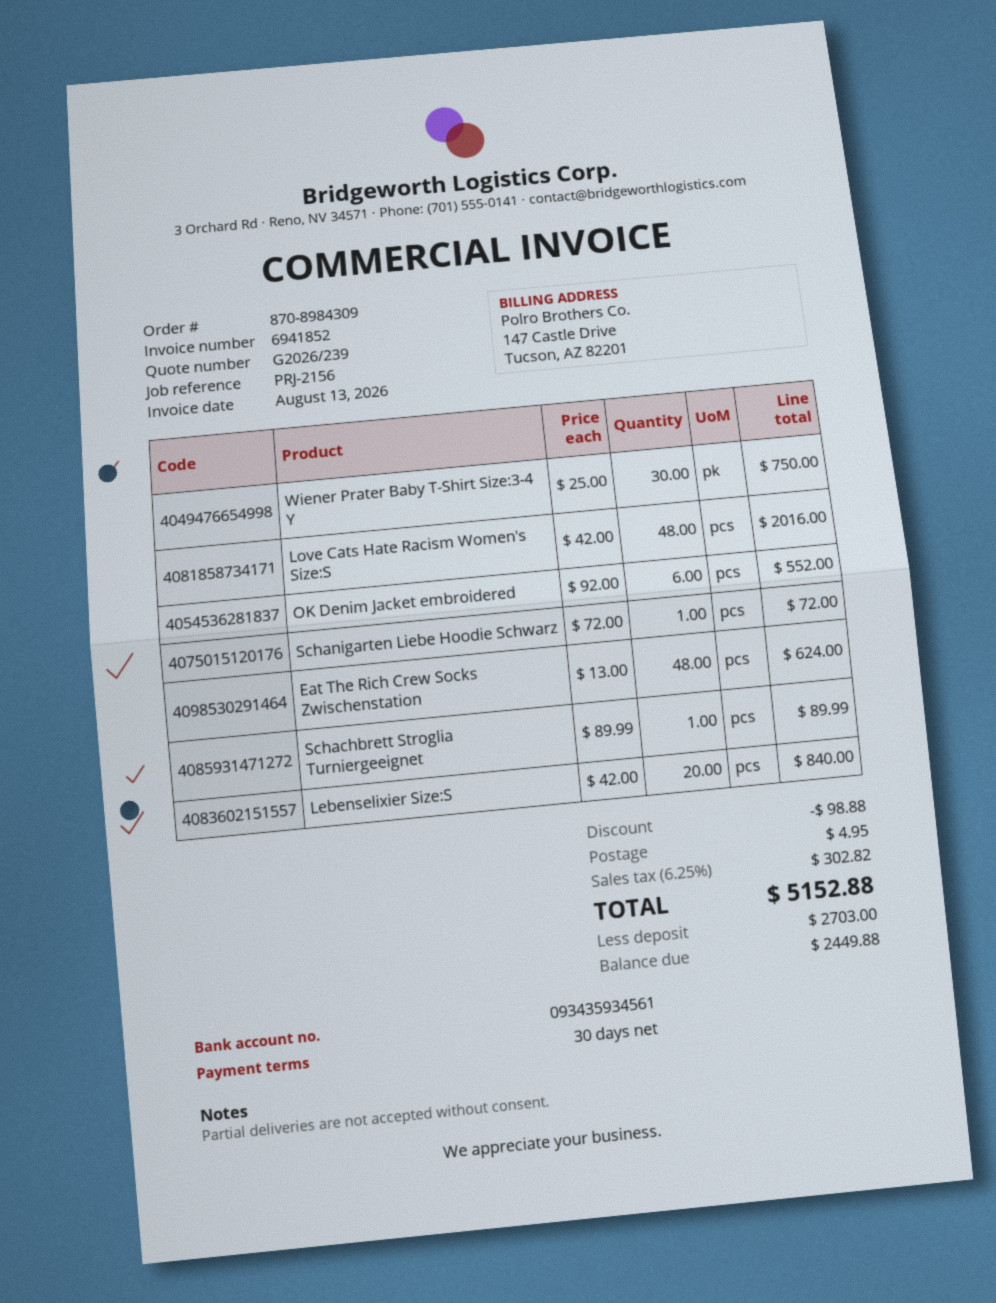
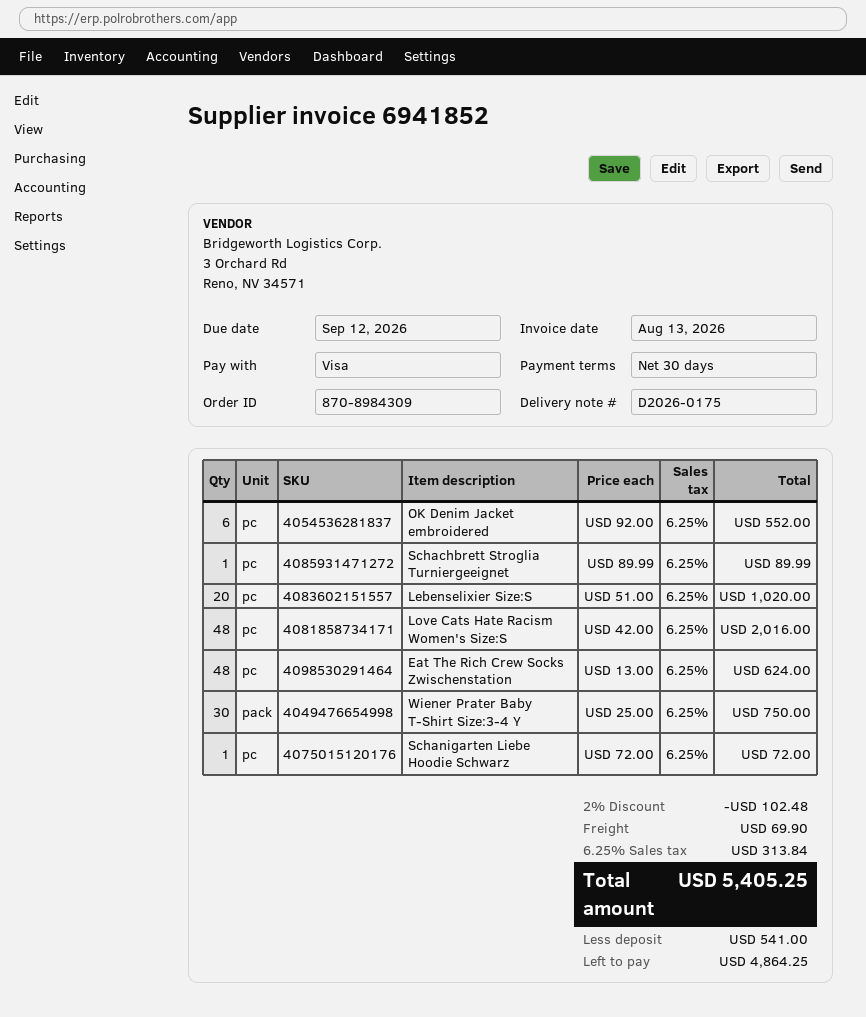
Lebenselixier Size:S: 20 x 42.00 = 840.00 -> 20 x 51.00 = 1020.00
discount: 98.88 -> 102.48
shipping: 4.95 -> 69.90
tax: 6.25% = 302.82 -> 6.25% = 313.84
total: 5152.88 -> 5405.25
deposit: 2703.00 -> 541.00
balance: 2449.88 -> 4864.25

